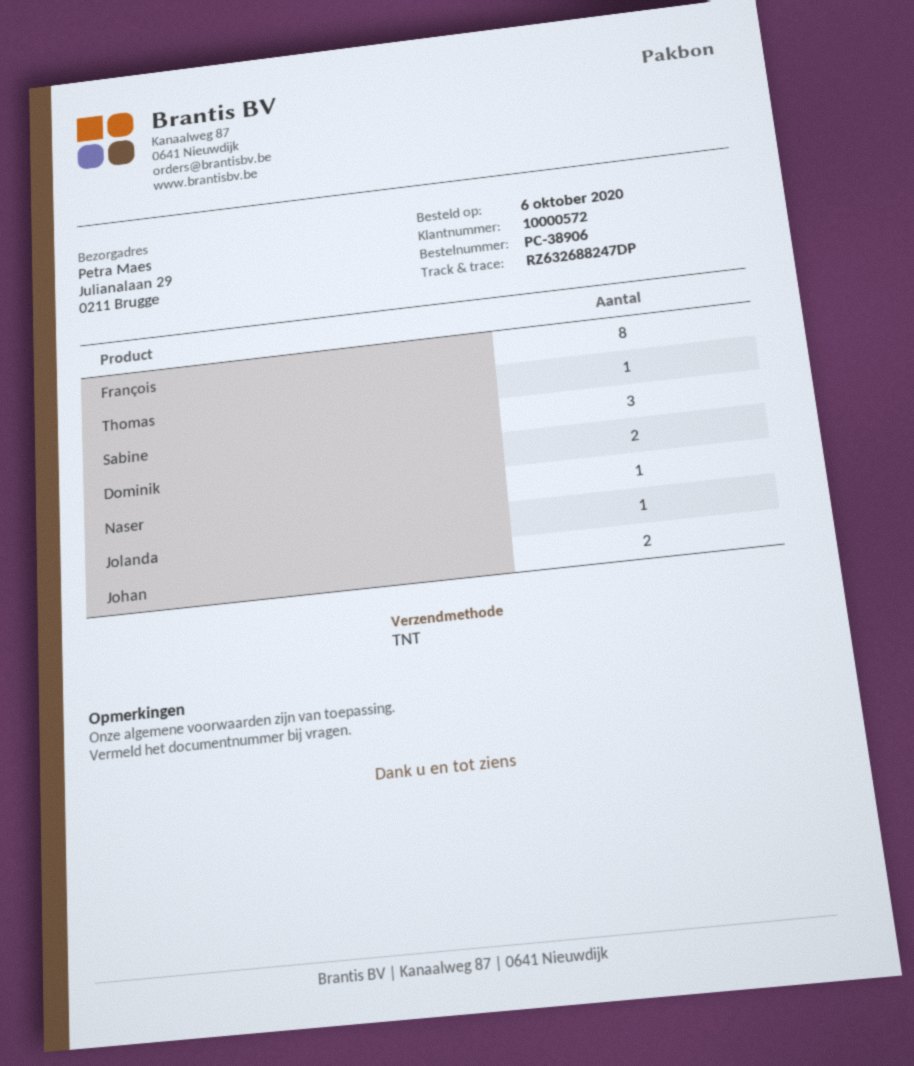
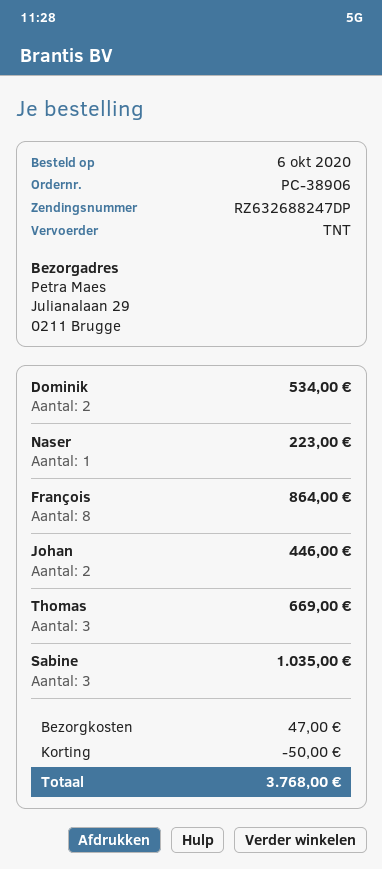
Thomas: 1 -> 3
Jolanda: 1 -> none

